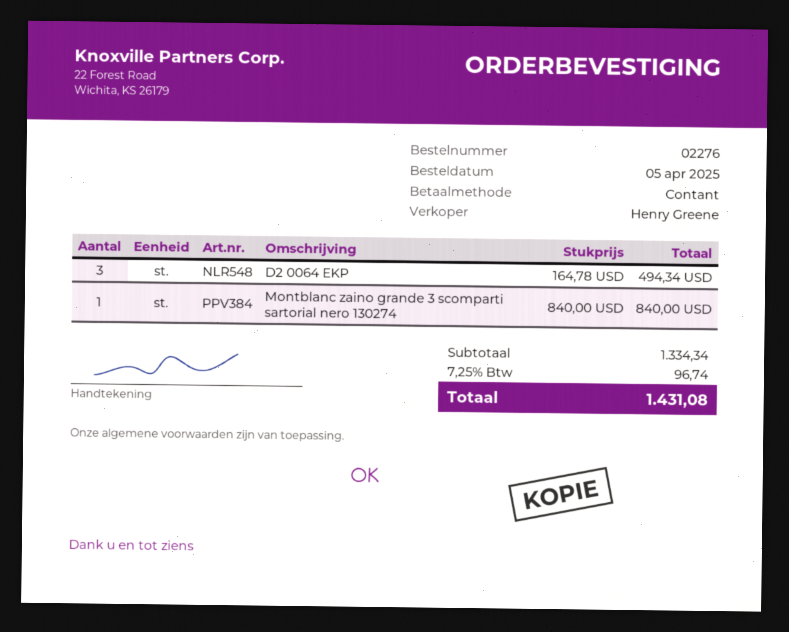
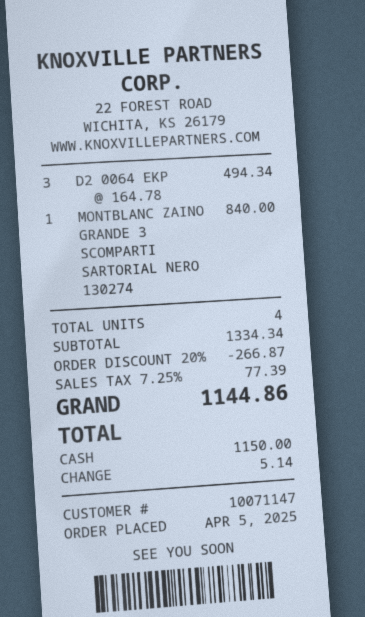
discount: none -> 20% = 266.87
tax: 7.25% = 96.74 -> 7.25% = 77.39
total: 1431.08 -> 1144.86

